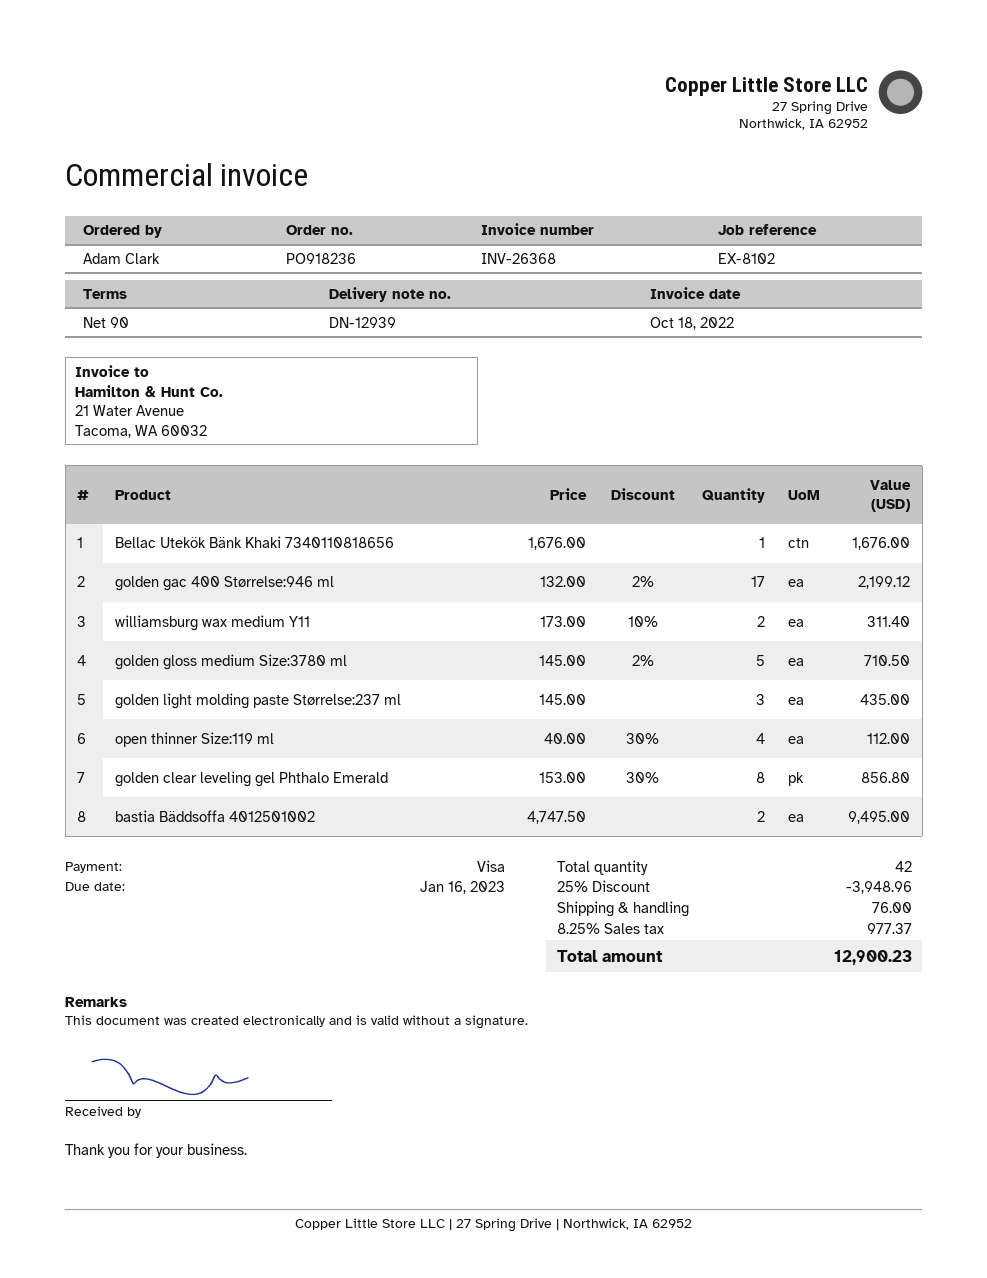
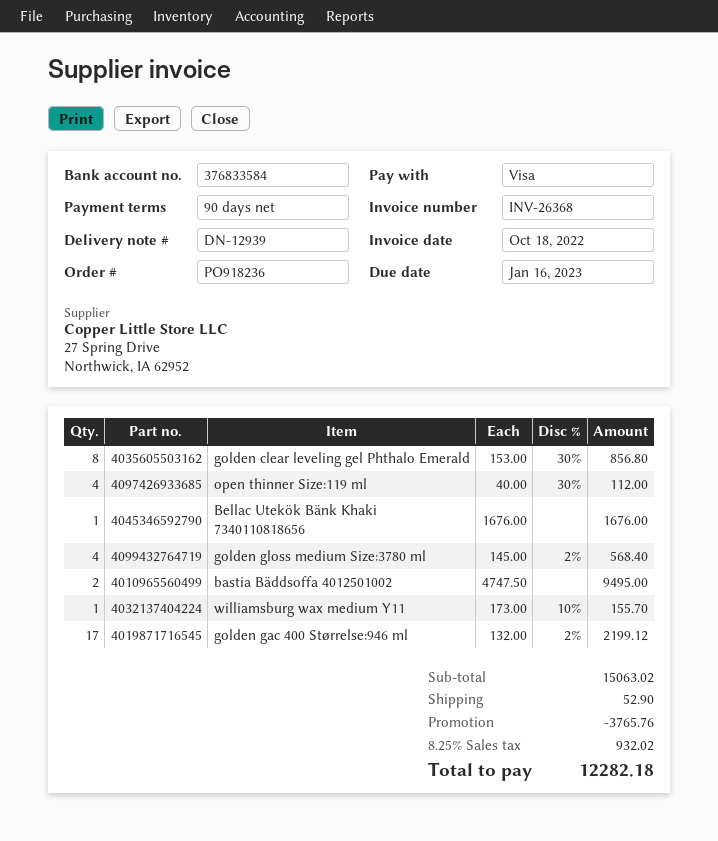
williamsburg wax medium Y11: 2 x 173.00 - 10% = 311.40 -> 1 x 173.00 - 10% = 155.70
golden gloss medium Size:3780 ml: 5 x 145.00 - 2% = 710.50 -> 4 x 145.00 - 2% = 568.40
golden light molding paste Størrelse:237 ml: 3 x 145.00 = 435.00 -> none
discount: 3948.96 -> 3765.76
shipping: 76.00 -> 52.90
tax: 8.25% = 977.37 -> 8.25% = 932.02
total: 12900.23 -> 12282.18

